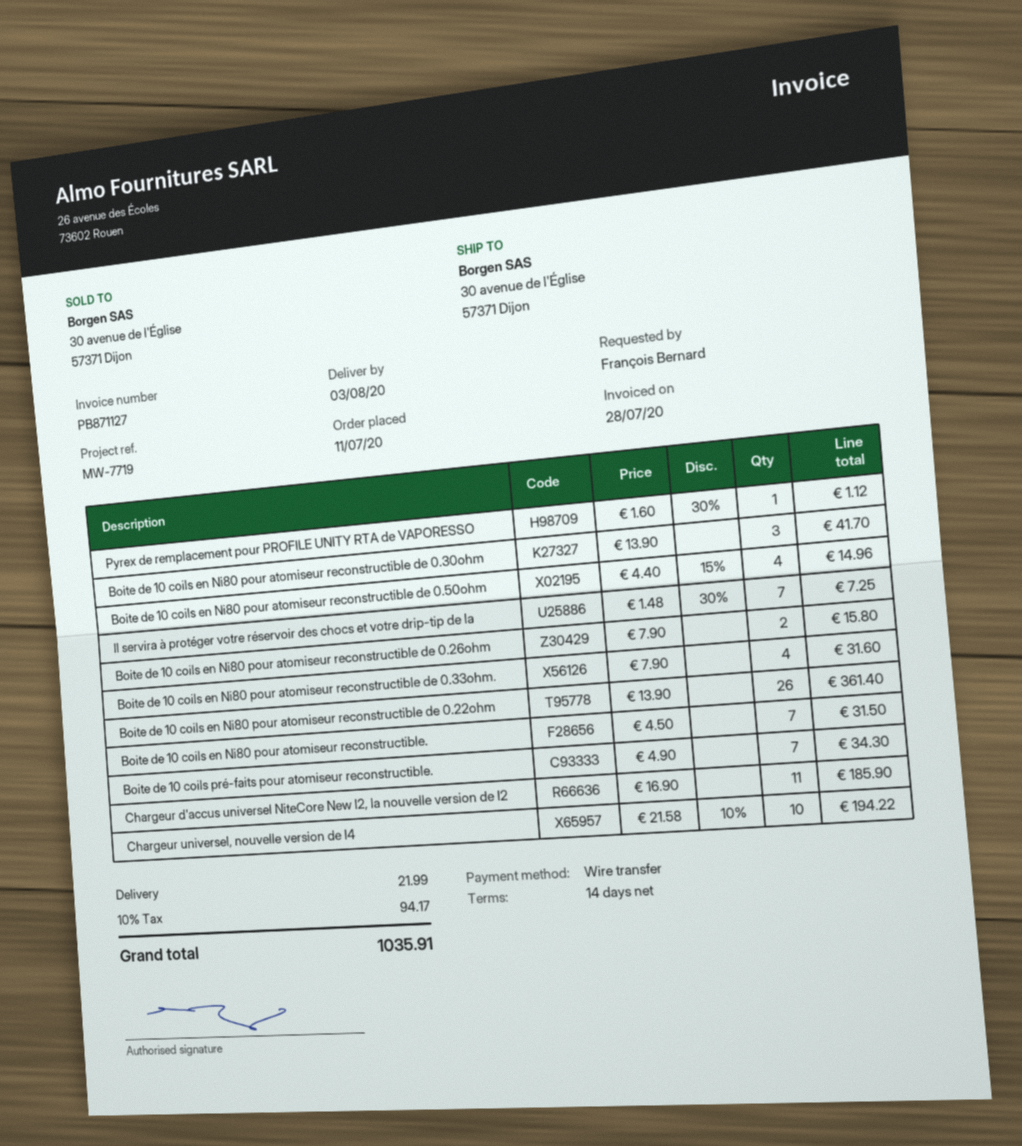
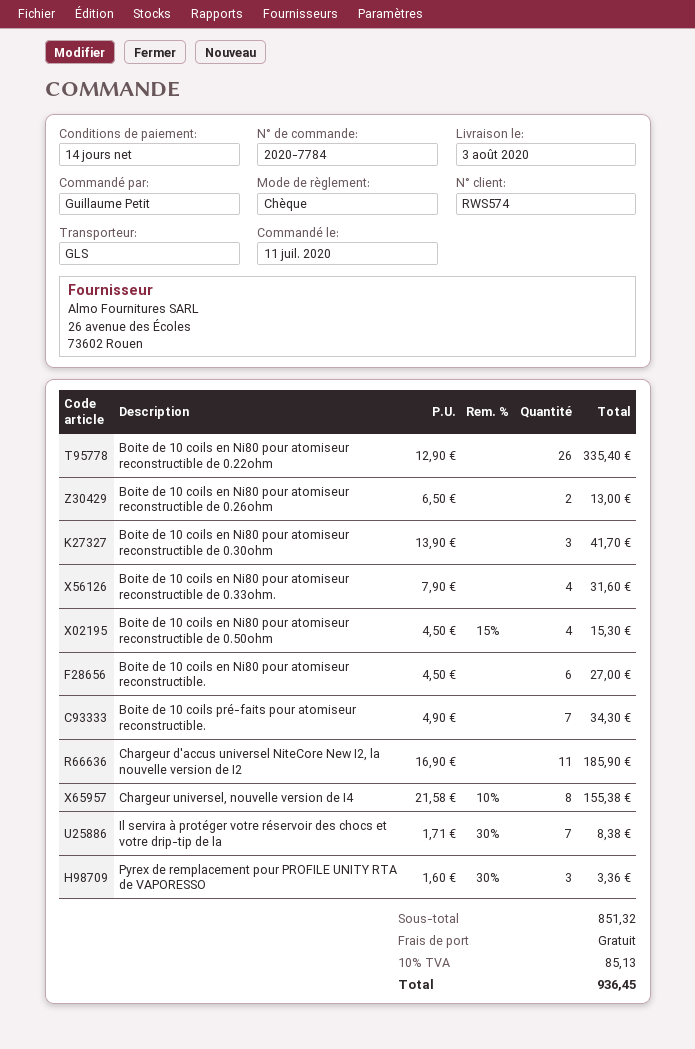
ordered by: François Bernard -> Guillaume Petit
payment method: bank transfer -> cheque
Pyrex de remplacement pour PROFILE UNITY RTA de VAPORESSO: 1 x 1.60 - 30% = 1.12 -> 3 x 1.60 - 30% = 3.36
Boite de 10 coils en Ni80 pour atomiseur reconstructible de 0.50ohm: 4 x 4.40 - 15% = 14.96 -> 4 x 4.50 - 15% = 15.30
Il servira à protéger votre réservoir des chocs et votre drip-tip de la: 7 x 1.48 - 30% = 7.25 -> 7 x 1.71 - 30% = 8.38
Boite de 10 coils en Ni80 pour atomiseur reconstructible de 0.26ohm: 2 x 7.90 = 15.80 -> 2 x 6.50 = 13.00
Boite de 10 coils en Ni80 pour atomiseur reconstructible de 0.22ohm: 26 x 13.90 = 361.40 -> 26 x 12.90 = 335.40
Boite de 10 coils en Ni80 pour atomiseur reconstructible.: 7 x 4.50 = 31.50 -> 6 x 4.50 = 27.00
Chargeur universel, nouvelle version de I4: 10 x 21.58 - 10% = 194.22 -> 8 x 21.58 - 10% = 155.38
shipping: 21.99 -> 0.00
tax: 10% = 94.17 -> 10% = 85.13
total: 1035.91 -> 936.45

